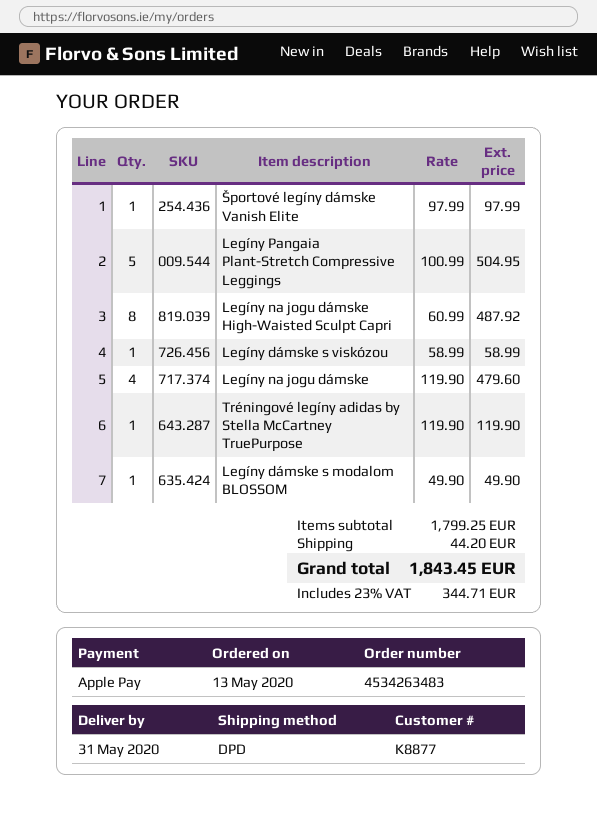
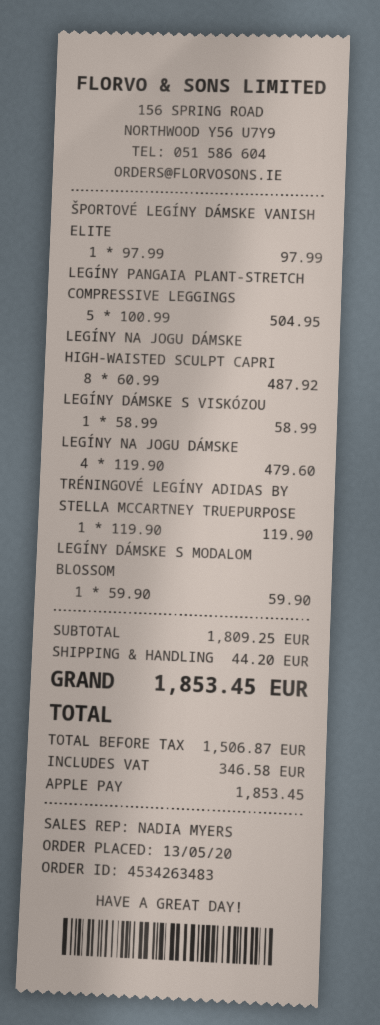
Legíny dámske s modalom BLOSSOM: 1 x 49.90 = 49.90 -> 1 x 59.90 = 59.90
subtotal: 1799.25 -> 1809.25
tax: 344.71 -> 346.58
total: 1843.45 -> 1853.45

